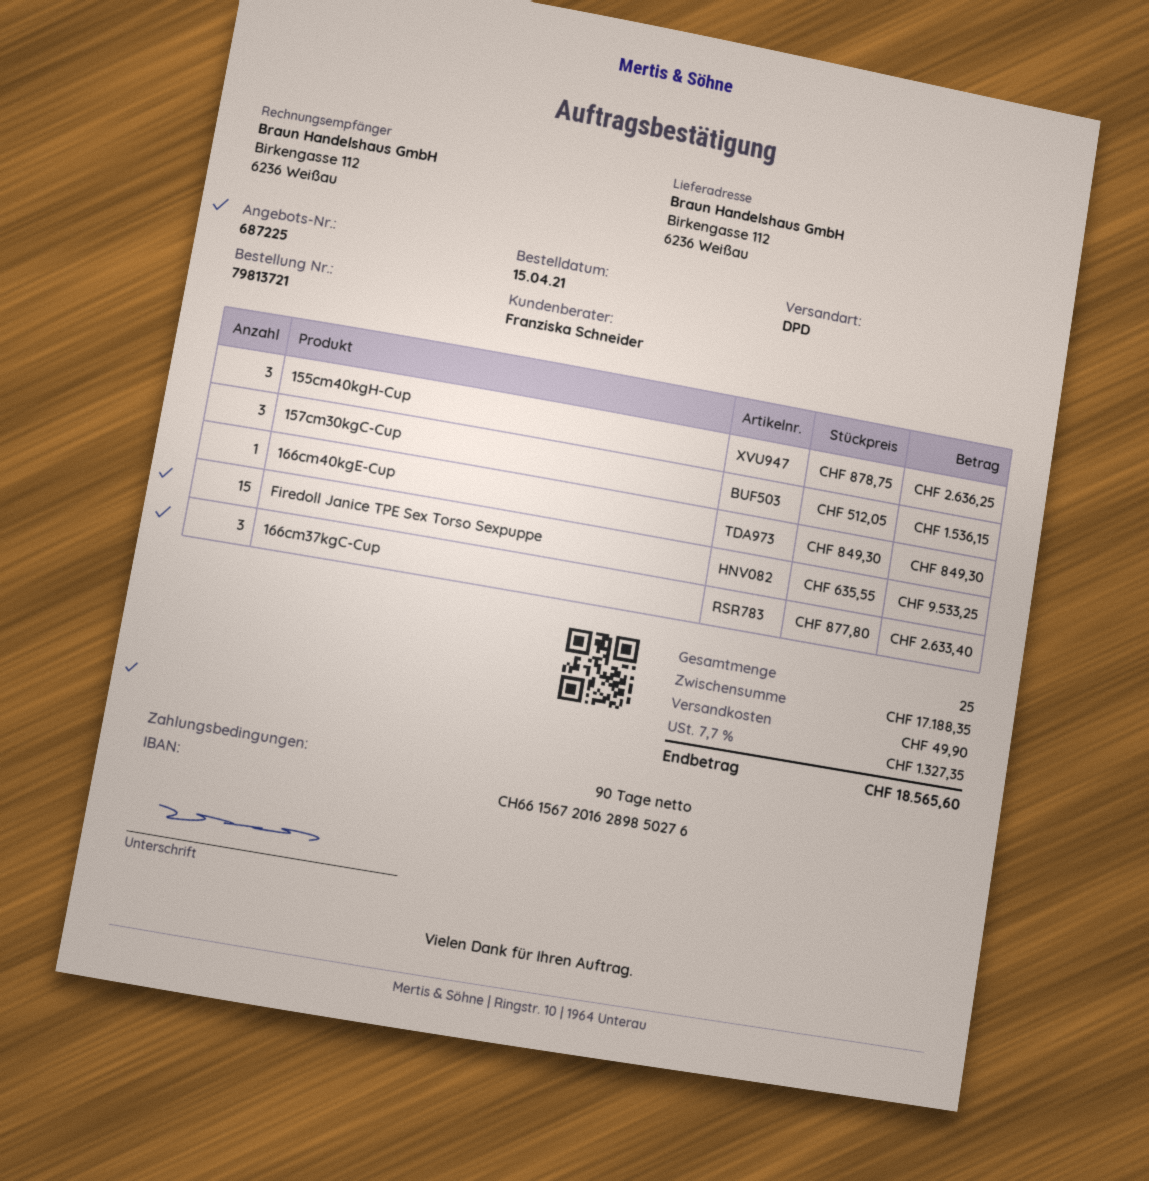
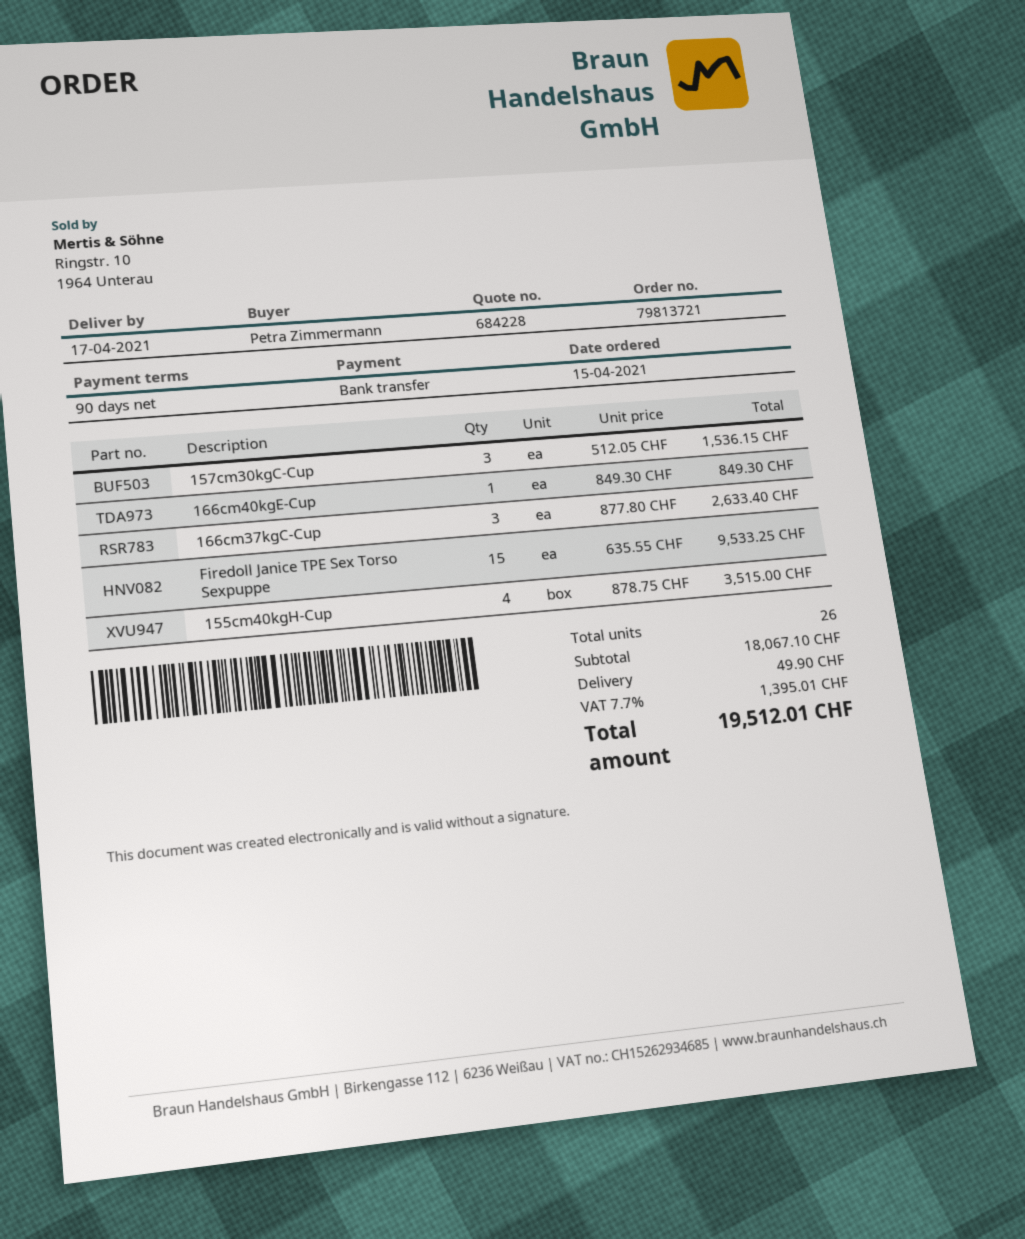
quote number: 687225 -> 684228
155cm40kgH-Cup: 3 x 878.75 = 2636.25 -> 4 x 878.75 = 3515.00
total quantity: 25 -> 26
subtotal: 17188.35 -> 18067.10
tax: 7.7% = 1327.35 -> 7.7% = 1395.01
total: 18565.60 -> 19512.01

